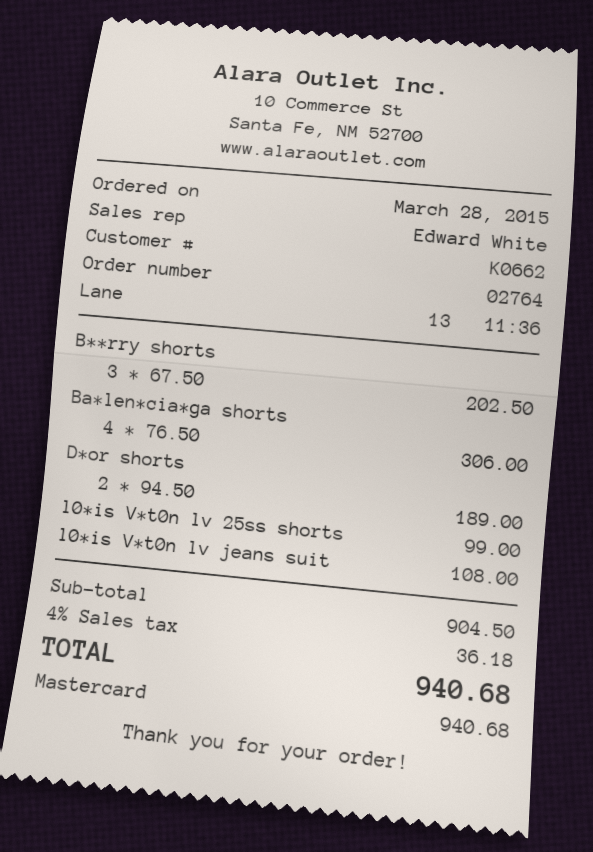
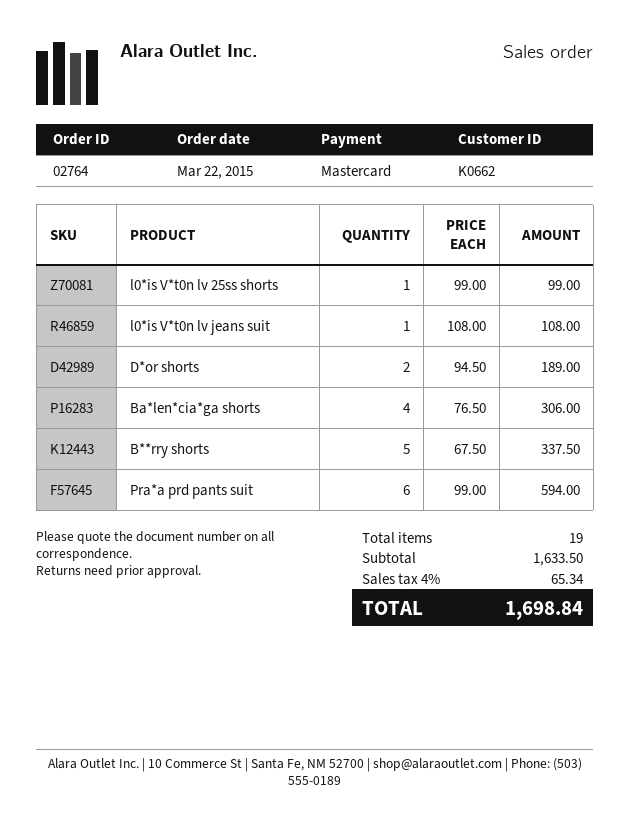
order date: 2015-03-28 -> 2015-03-22
B**rry shorts: 3 x 67.50 = 202.50 -> 5 x 67.50 = 337.50
Pra*a prd pants suit: none -> 6 x 99.00 = 594.00
subtotal: 904.50 -> 1633.50
tax: 4% = 36.18 -> 4% = 65.34
total: 940.68 -> 1698.84

